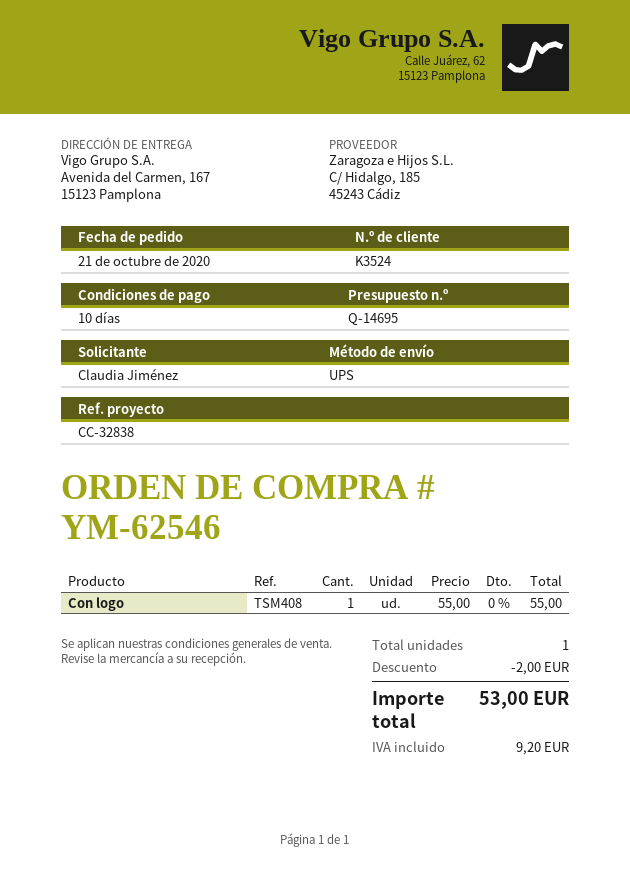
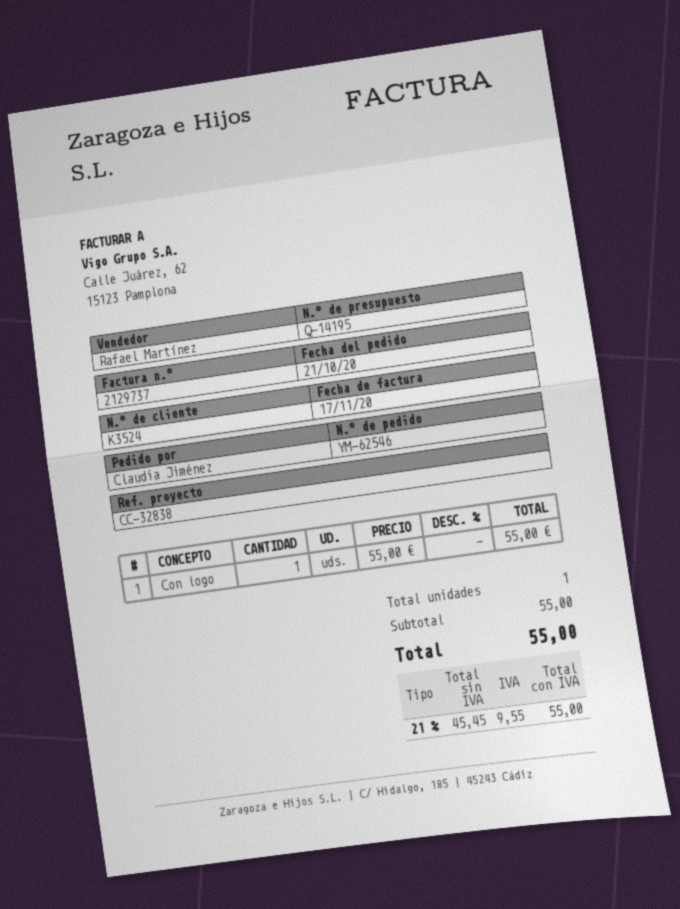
quote number: Q-14695 -> Q-14195
discount: 2.00 -> none
tax: 9.20 -> 9.55
total: 53.00 -> 55.00

